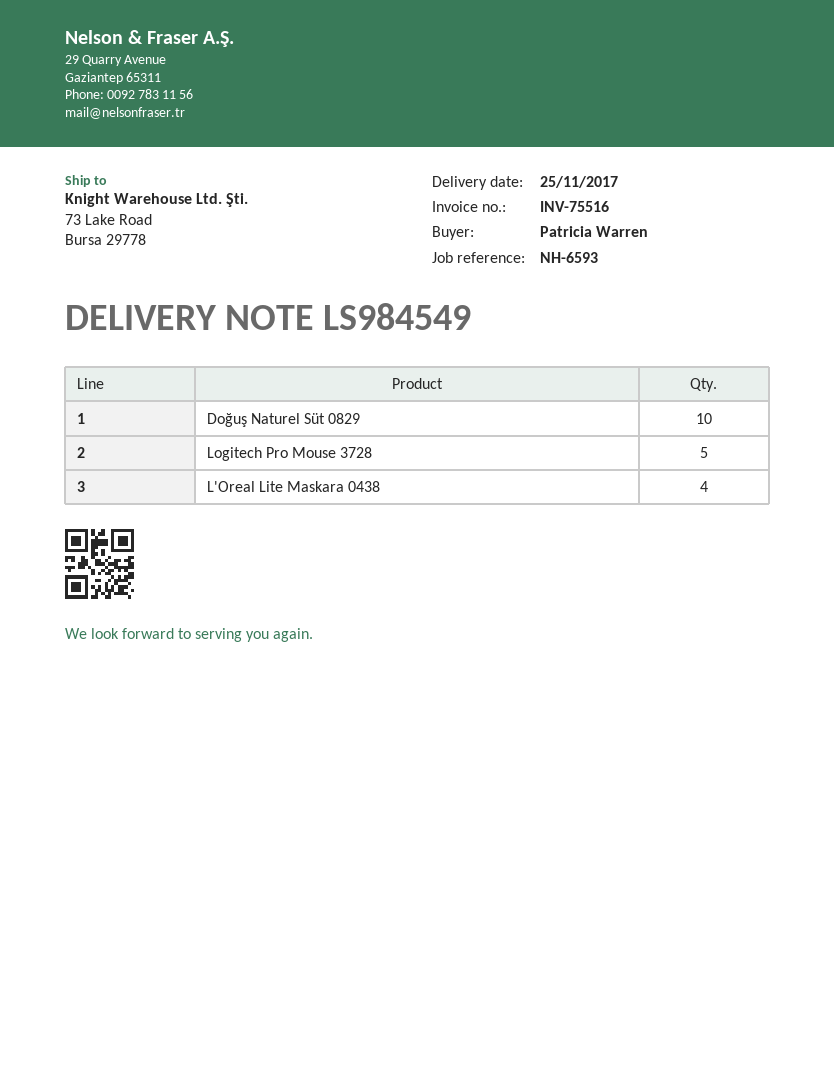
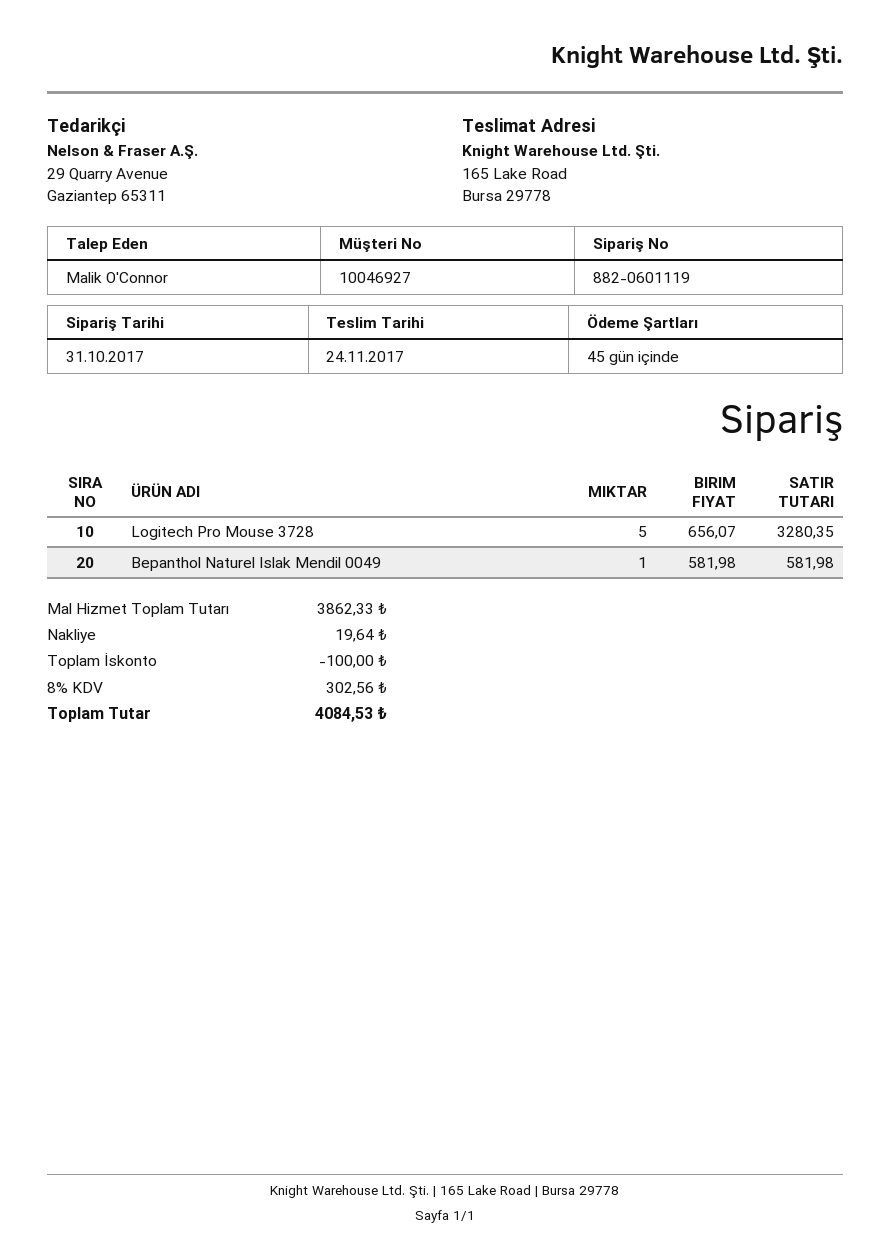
delivery date: 2017-11-25 -> 2017-11-24
ordered by: Patricia Warren -> Malik O'Connor
ship to: 73 Lake Road, Bursa 29778 -> 165 Lake Road, Bursa 29778
Doğuş Naturel Süt 0829: 10 -> none
L'Oreal Lite Maskara 0438: 4 -> none
Bepanthol Naturel Islak Mendil 0049: none -> 1

